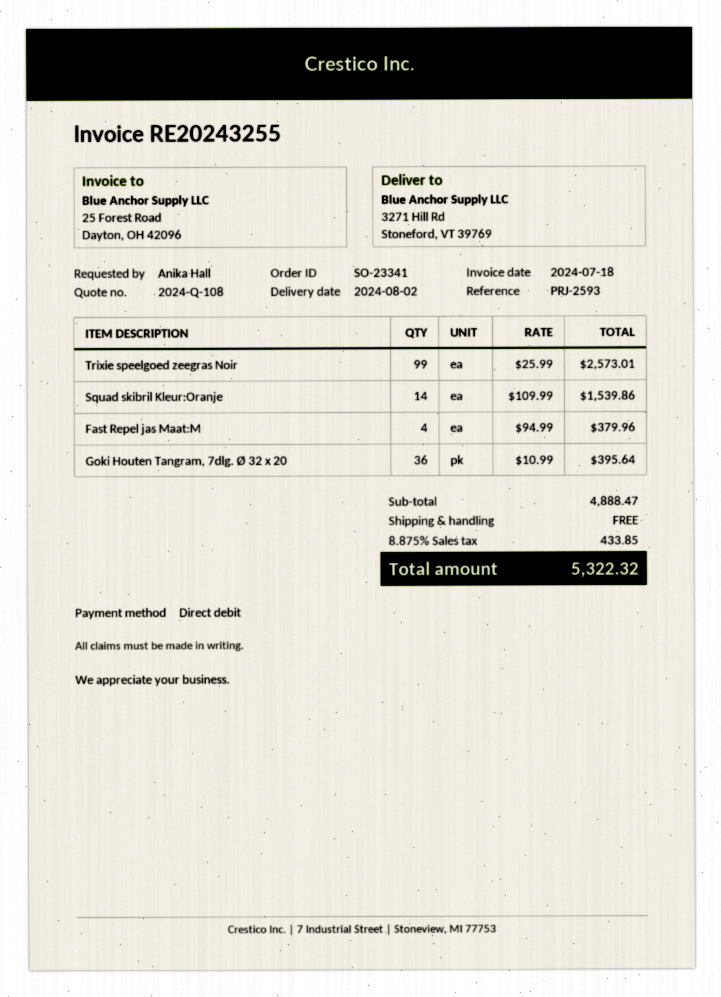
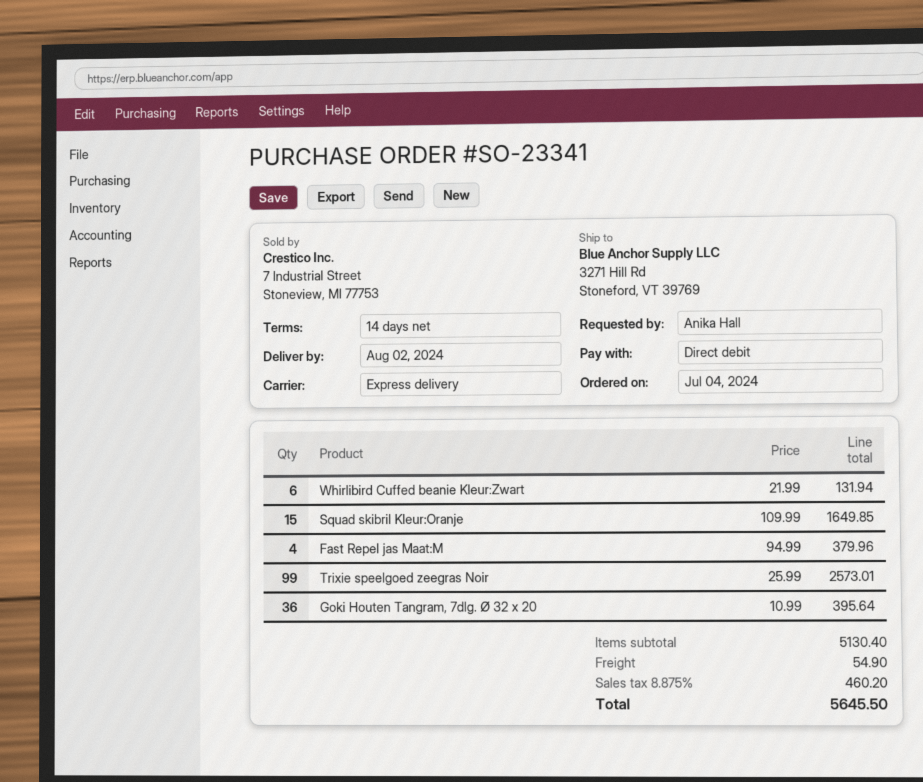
Squad skibril Kleur:Oranje: 14 x 109.99 = 1539.86 -> 15 x 109.99 = 1649.85
Whirlibird Cuffed beanie Kleur:Zwart: none -> 6 x 21.99 = 131.94
subtotal: 4888.47 -> 5130.40
shipping: 0.00 -> 54.90
tax: 8.875% = 433.85 -> 8.875% = 460.20
total: 5322.32 -> 5645.50

